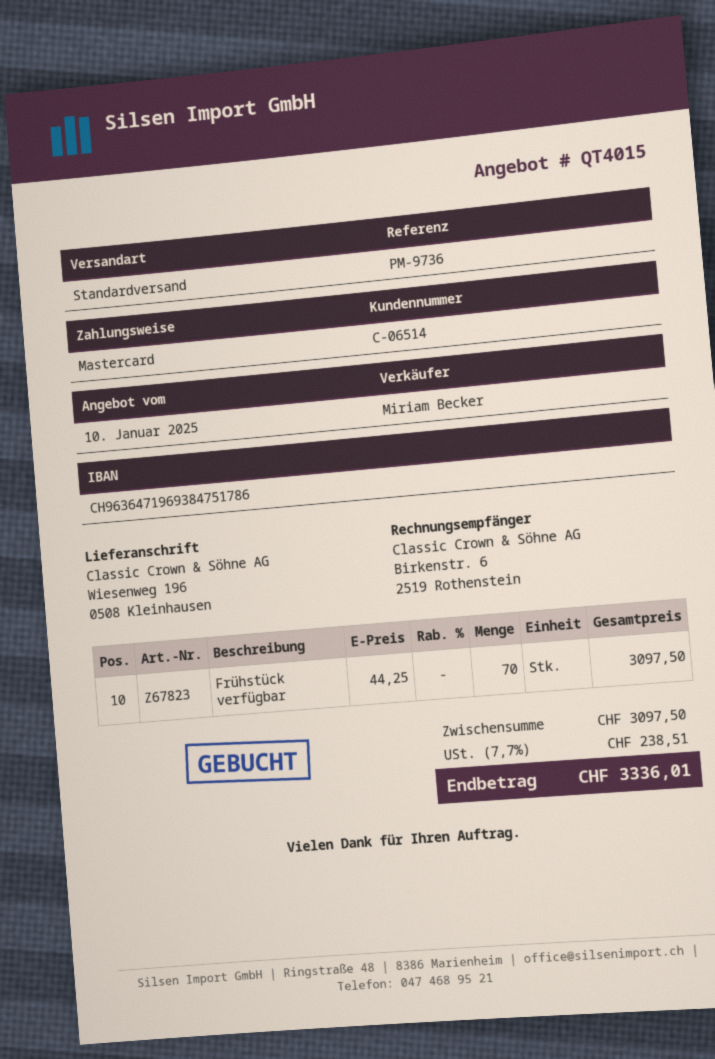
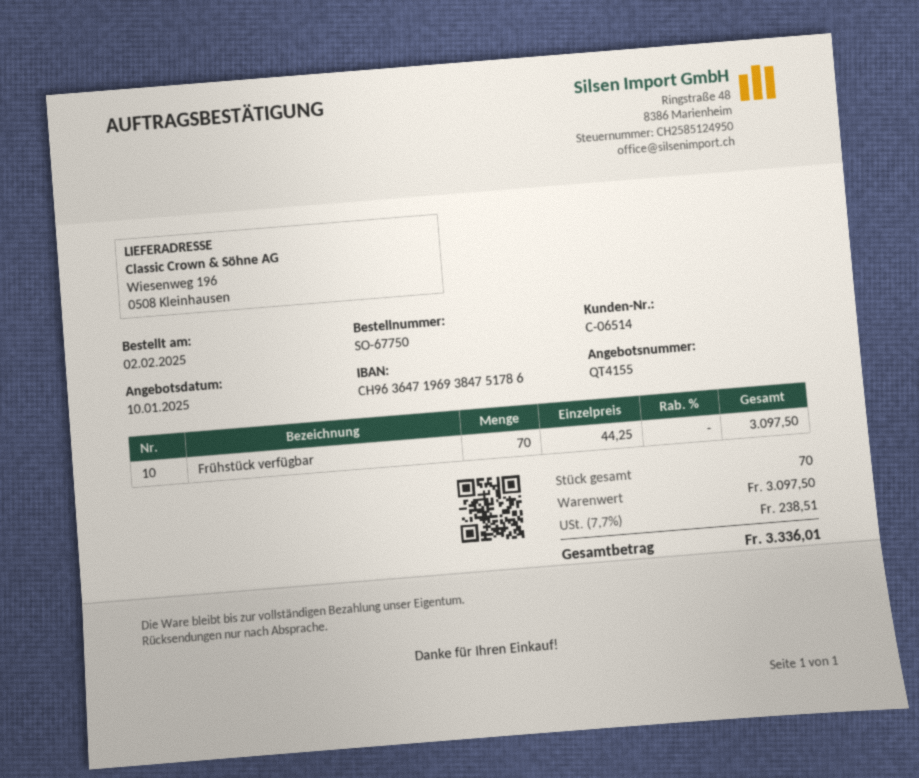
quote number: QT4015 -> QT4155

